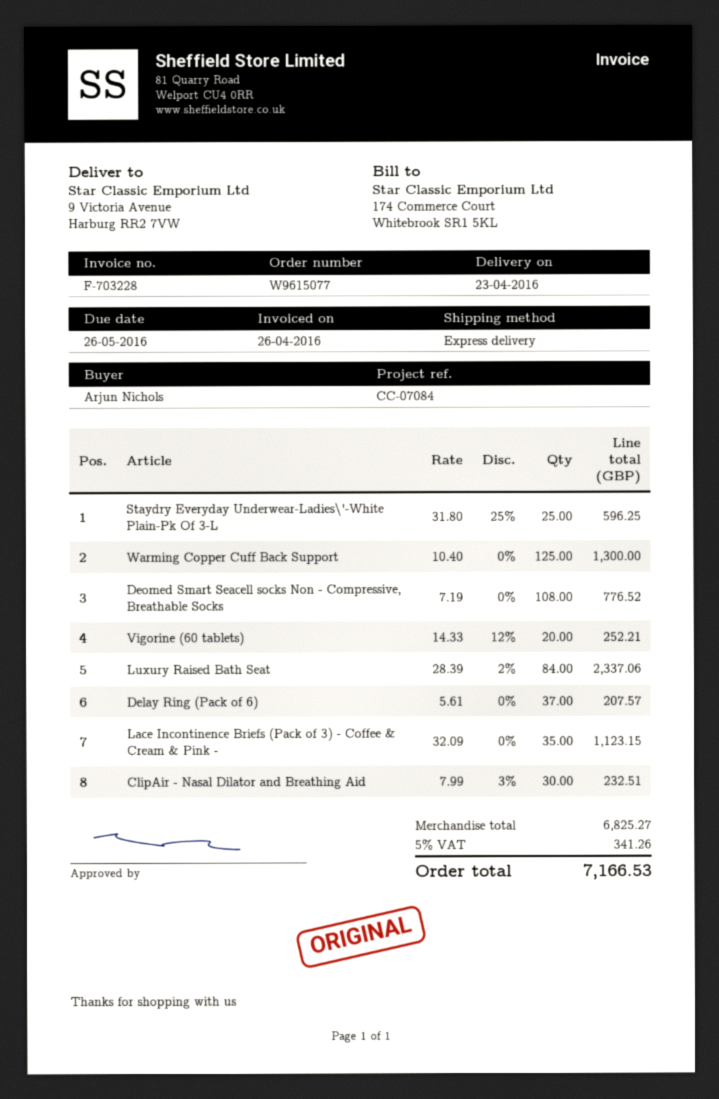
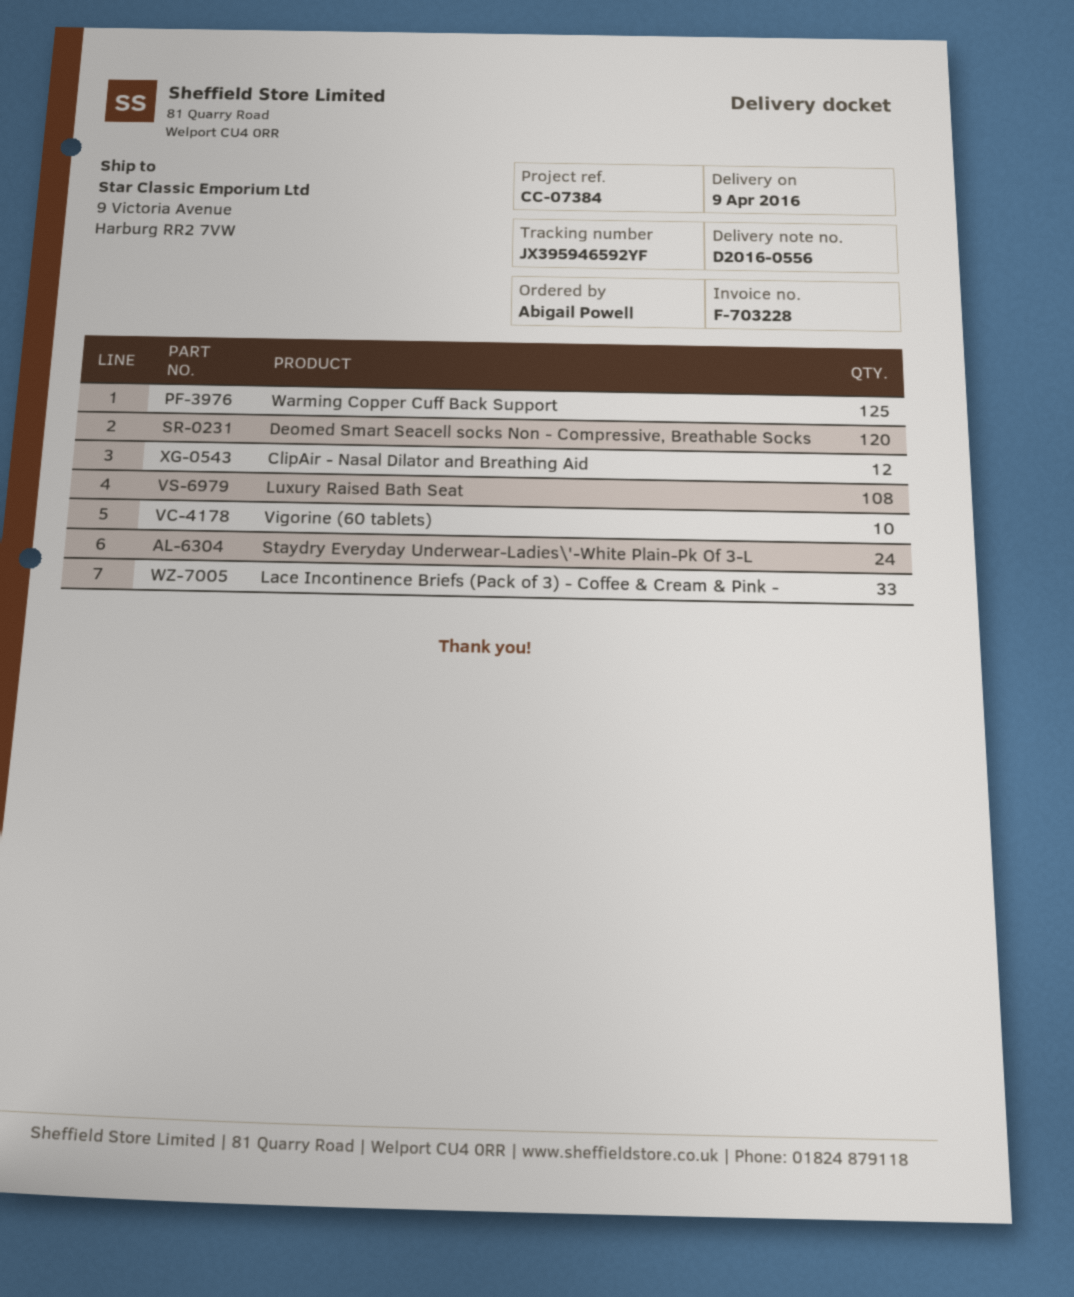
delivery date: 2016-04-23 -> 2016-04-09
reference: CC-07084 -> CC-07384
ordered by: Arjun Nichols -> Abigail Powell
Staydry Everyday Underwear-Ladies\'-White Plain-Pk Of 3-L: 25 -> 24
Deomed Smart Seacell socks Non - Compressive, Breathable Socks: 108 -> 120
Vigorine (60 tablets): 20 -> 10
Luxury Raised Bath Seat: 84 -> 108
Delay Ring (Pack of 6): 37 -> none
Lace Incontinence Briefs (Pack of 3) - Coffee & Cream & Pink -: 35 -> 33
ClipAir - Nasal Dilator and Breathing Aid: 30 -> 12

